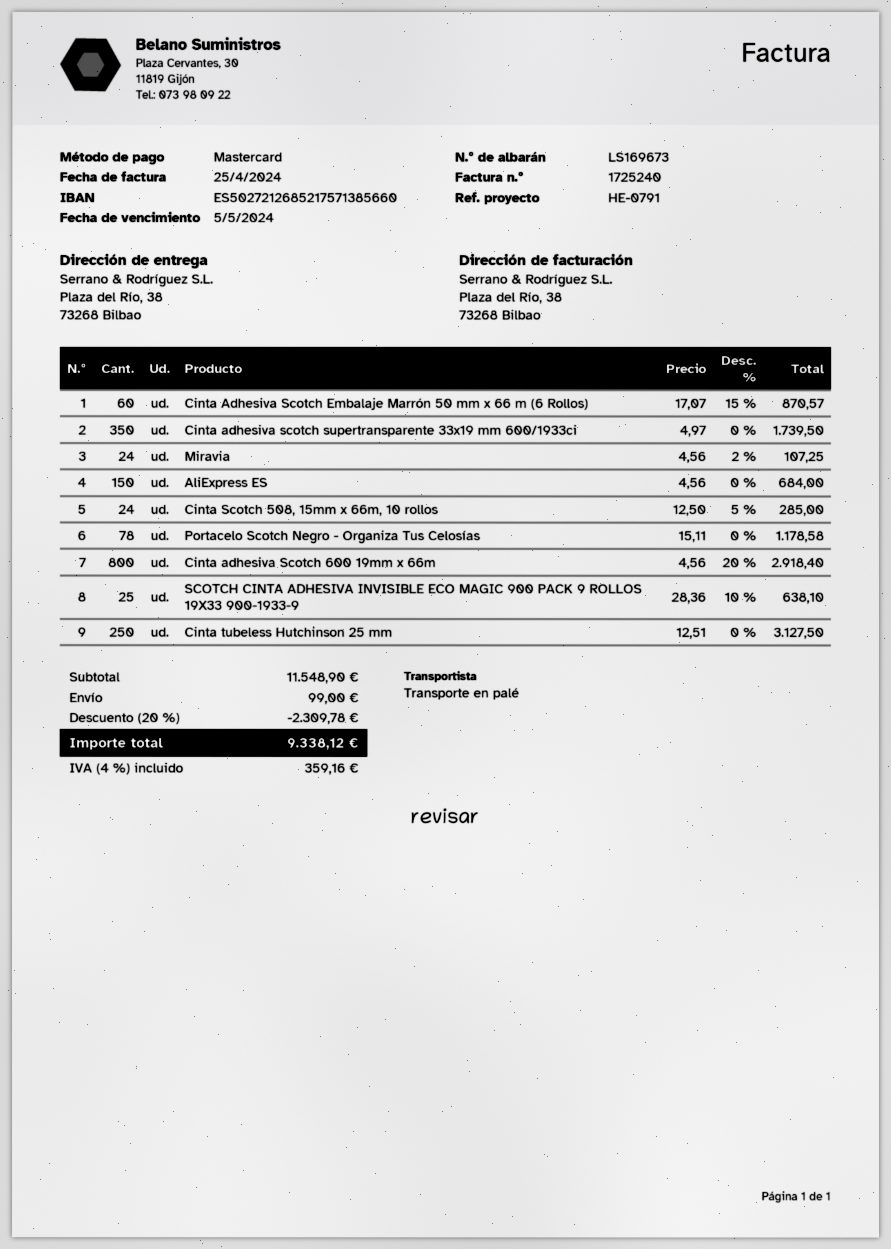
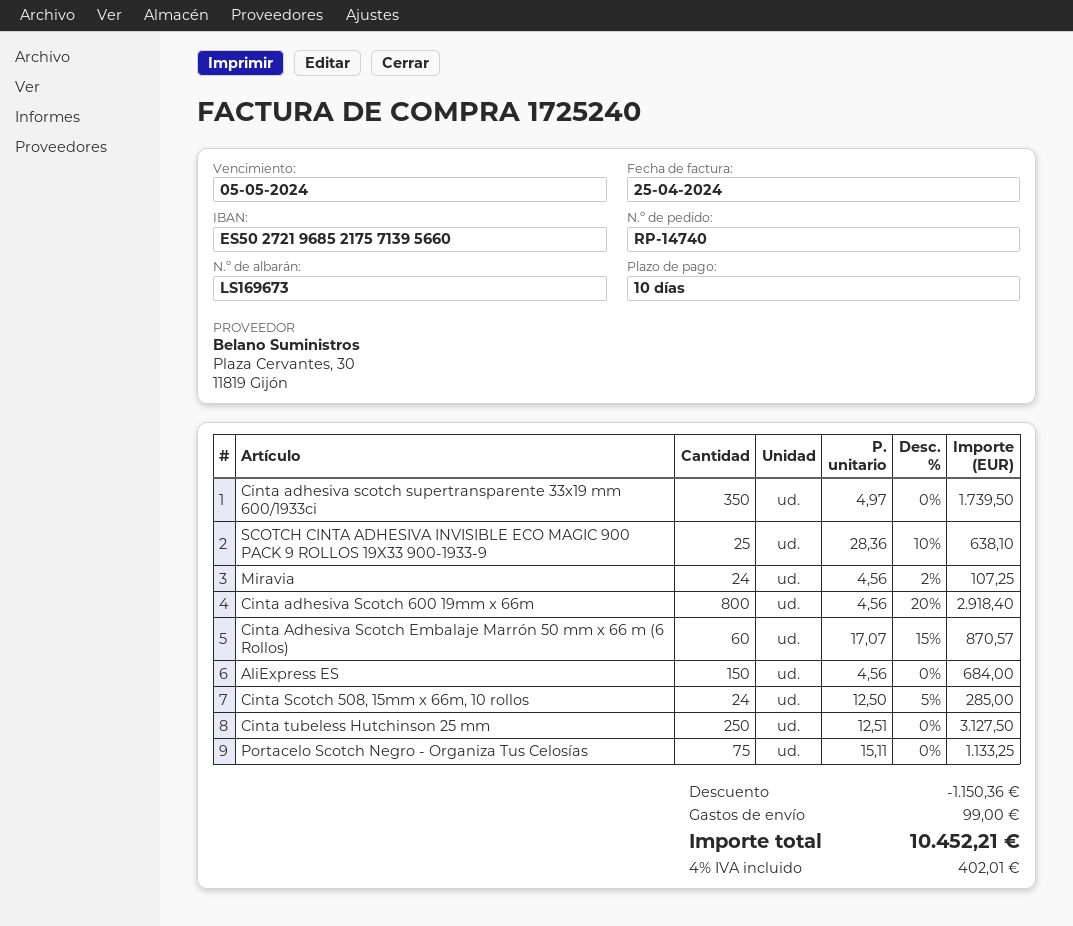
bank account: ES5027212685217571385660 -> ES5027219685217571395660
Portacelo Scotch Negro - Organiza Tus Celosías: 78 x 15.11 = 1178.58 -> 75 x 15.11 = 1133.25
discount: 2309.78 -> 1150.36
tax: 4% = 359.16 -> 4% = 402.01
total: 9338.12 -> 10452.21

